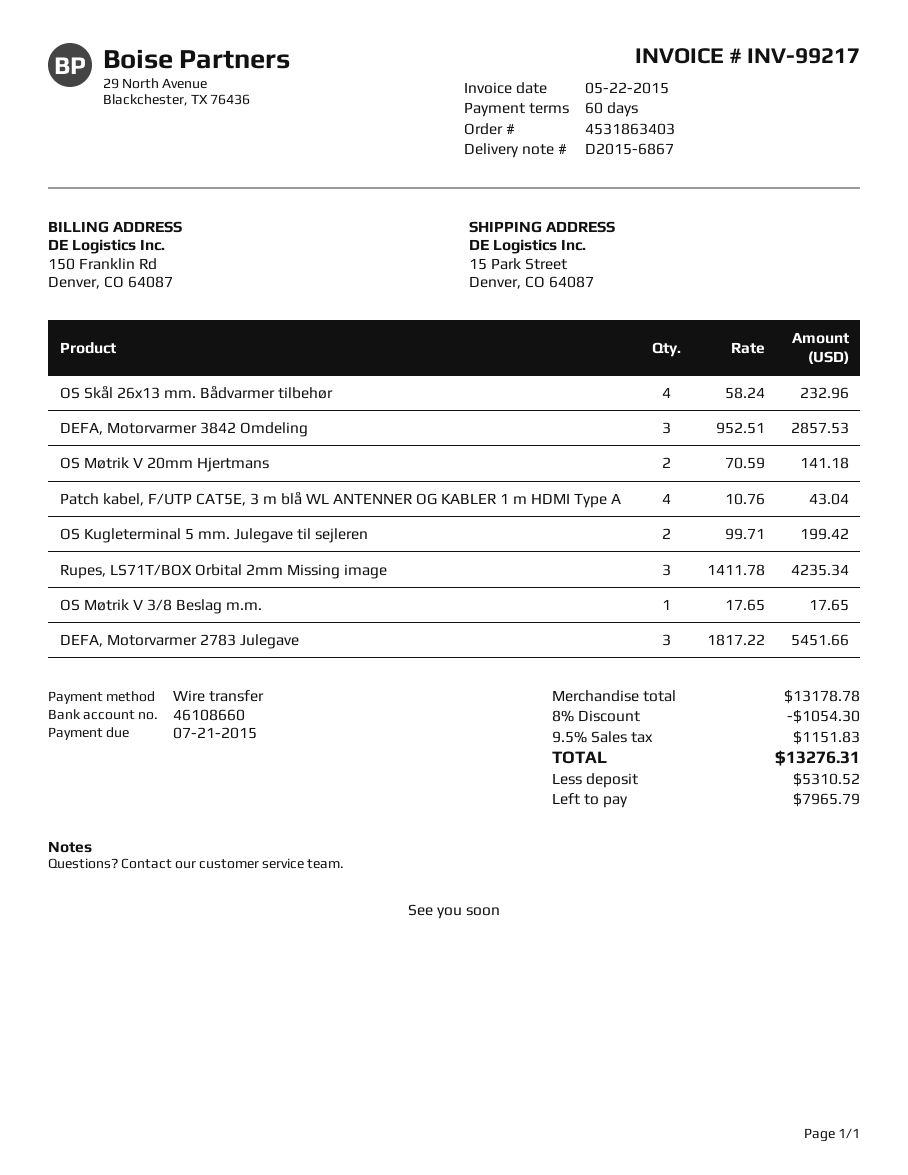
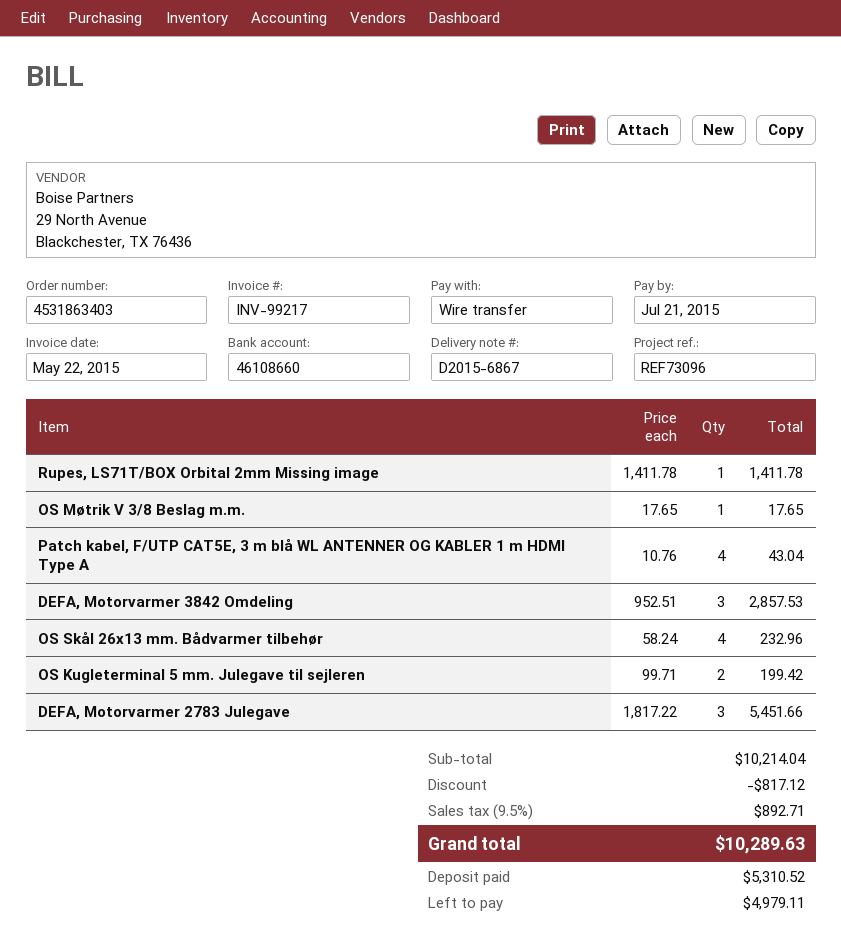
OS Møtrik V 20mm Hjertmans: 2 x 70.59 = 141.18 -> none
Rupes, LS71T/BOX Orbital 2mm Missing image: 3 x 1411.78 = 4235.34 -> 1 x 1411.78 = 1411.78
subtotal: 13178.78 -> 10214.04
discount: 1054.30 -> 817.12
tax: 9.5% = 1151.83 -> 9.5% = 892.71
total: 13276.31 -> 10289.63
balance: 7965.79 -> 4979.11

